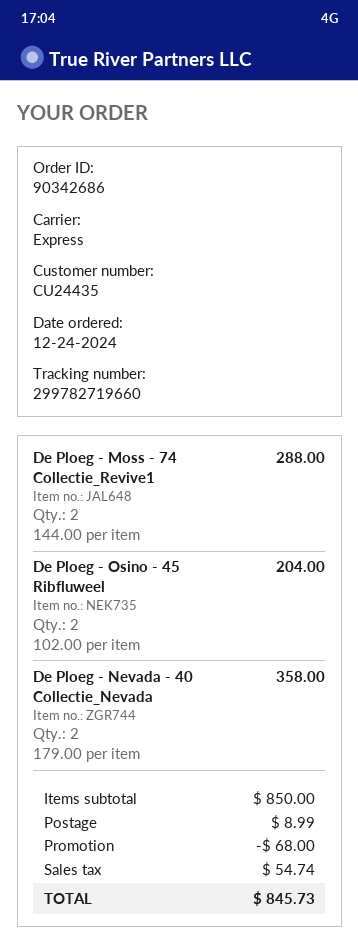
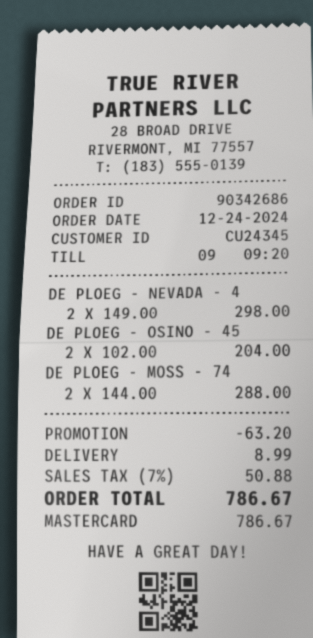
customer number: CU24435 -> CU24345
De Ploeg - Nevada - 40 Collectie_Nevada: 2 x 179.00 = 358.00 -> 2 x 149.00 = 298.00
discount: 68.00 -> 63.20
tax: 54.74 -> 50.88
total: 845.73 -> 786.67

